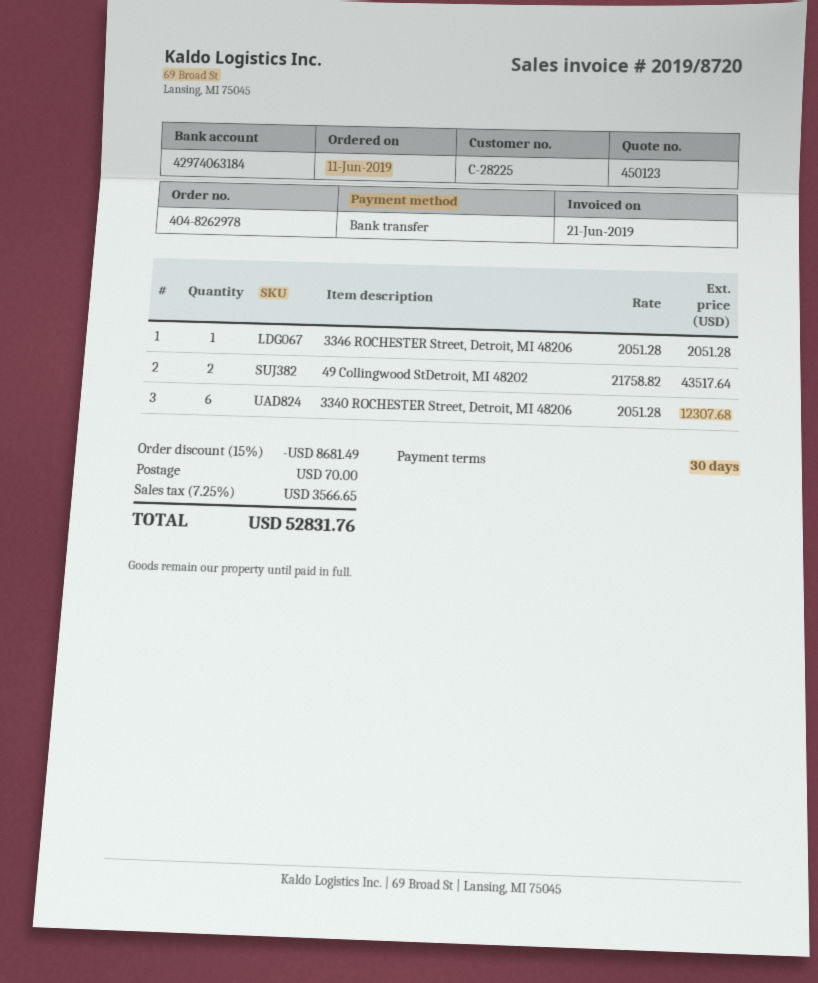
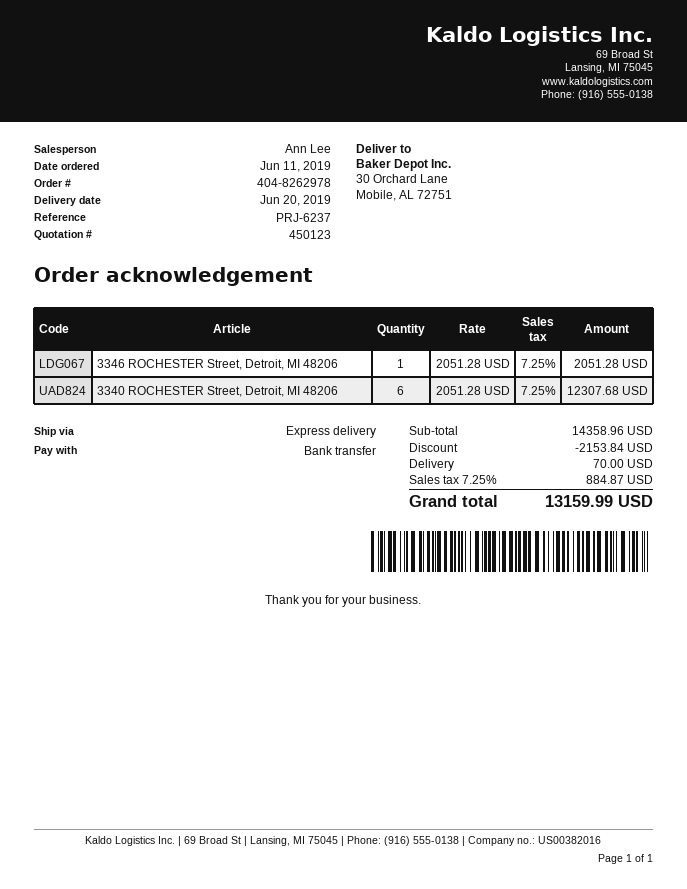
49 Collingwood StDetroit, MI 48202: 2 x 21758.82 = 43517.64 -> none
discount: 8681.49 -> 2153.84
tax: 7.25% = 3566.65 -> 7.25% = 884.87
total: 52831.76 -> 13159.99

